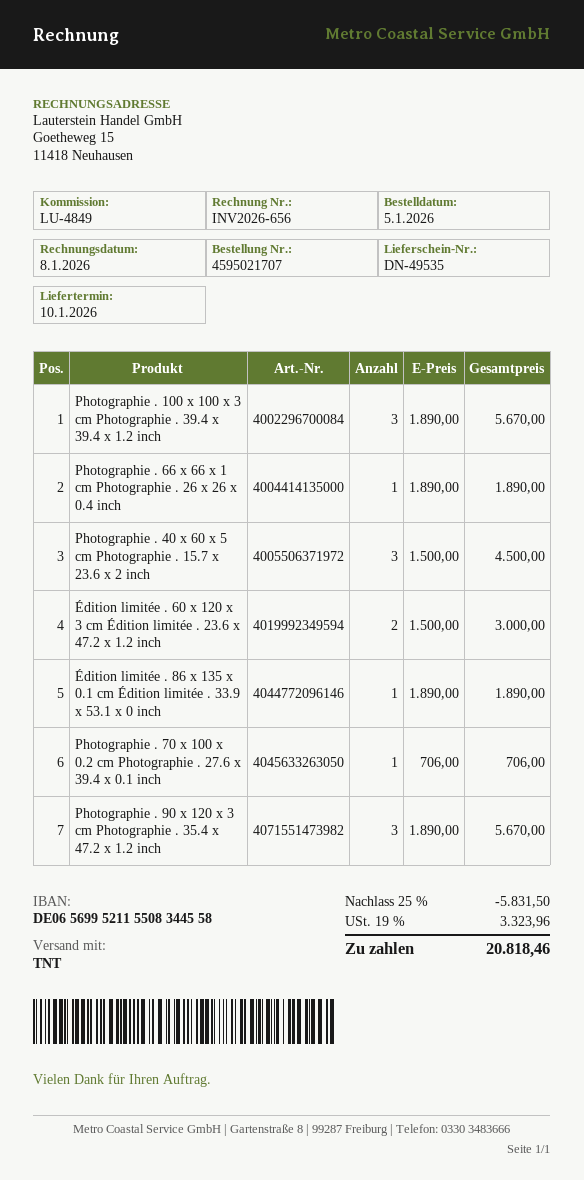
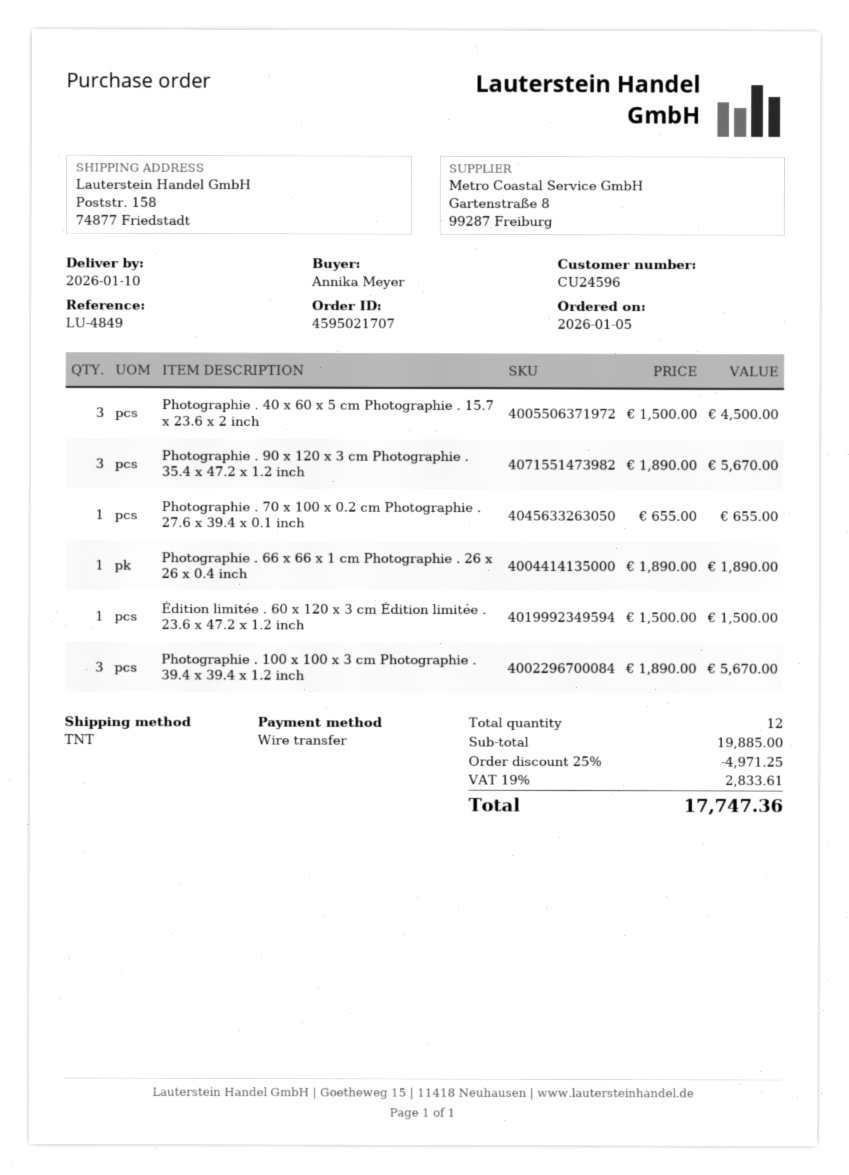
Édition limitée . 60 x 120 x 3 cm Édition limitée . 23.6 x 47.2 x 1.2 inch: 2 x 1500.00 = 3000.00 -> 1 x 1500.00 = 1500.00
Édition limitée . 86 x 135 x 0.1 cm Édition limitée . 33.9 x 53.1 x 0 inch: 1 x 1890.00 = 1890.00 -> none
Photographie . 70 x 100 x 0.2 cm Photographie . 27.6 x 39.4 x 0.1 inch: 1 x 706.00 = 706.00 -> 1 x 655.00 = 655.00
discount: 25% = 5831.50 -> 25% = 4971.25
tax: 19% = 3323.96 -> 19% = 2833.61
total: 20818.46 -> 17747.36

